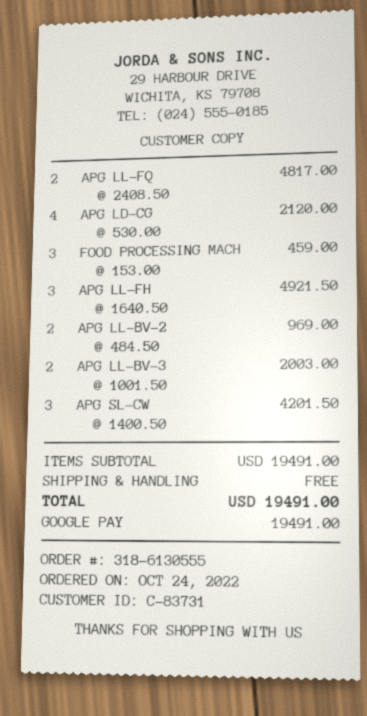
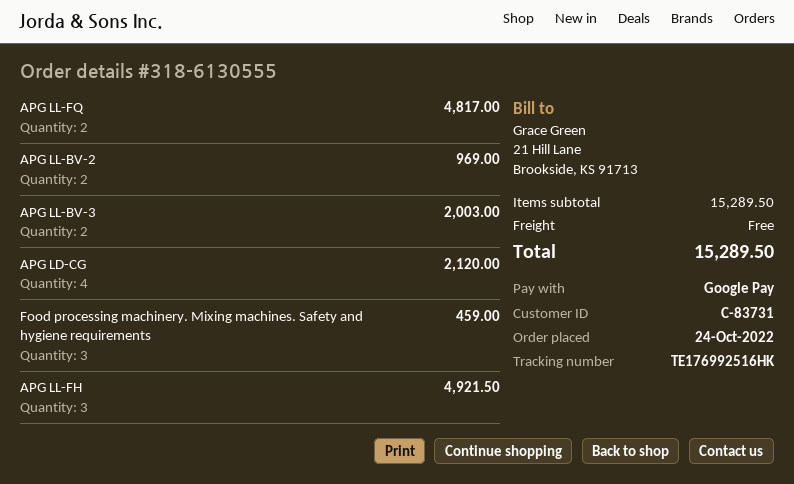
APG SL-CW: 3 for 4201.50 -> none
subtotal: 19491.00 -> 15289.50
total: 19491.00 -> 15289.50

